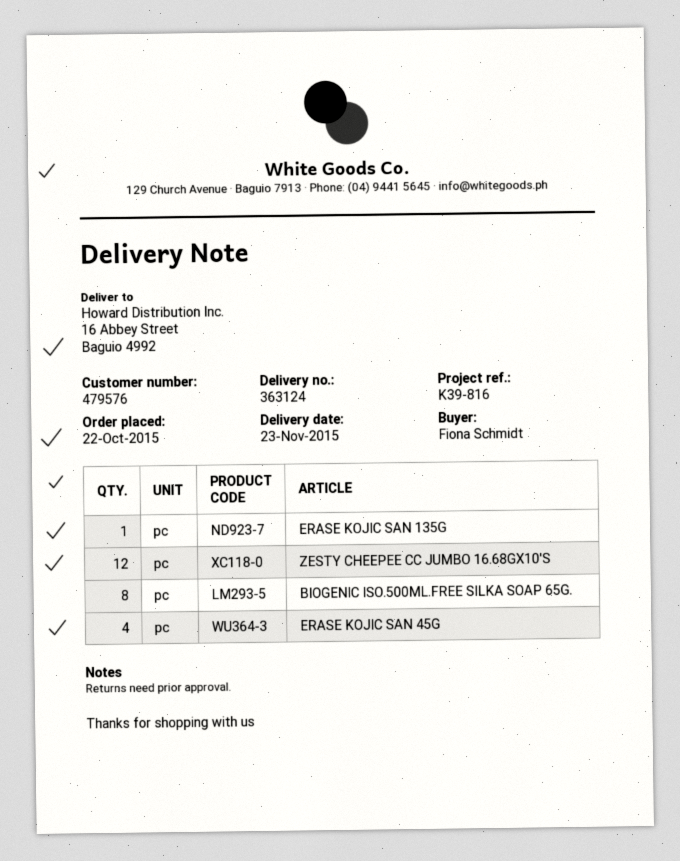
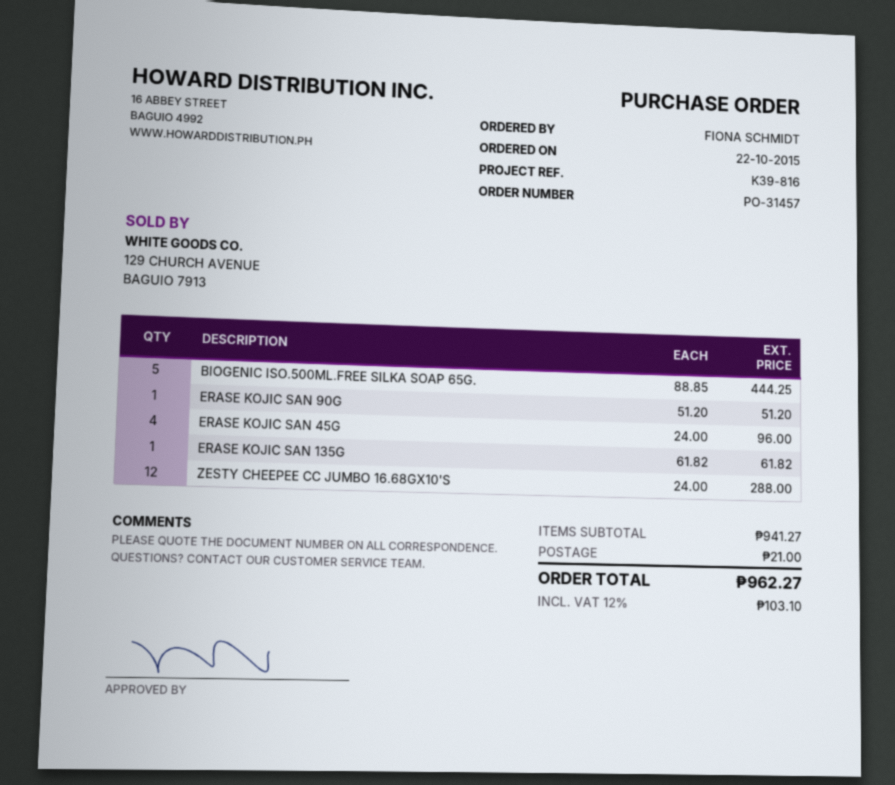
BIOGENIC ISO.500ML.FREE SILKA SOAP 65G.: 8 -> 5
ERASE KOJIC SAN 90G: none -> 1

